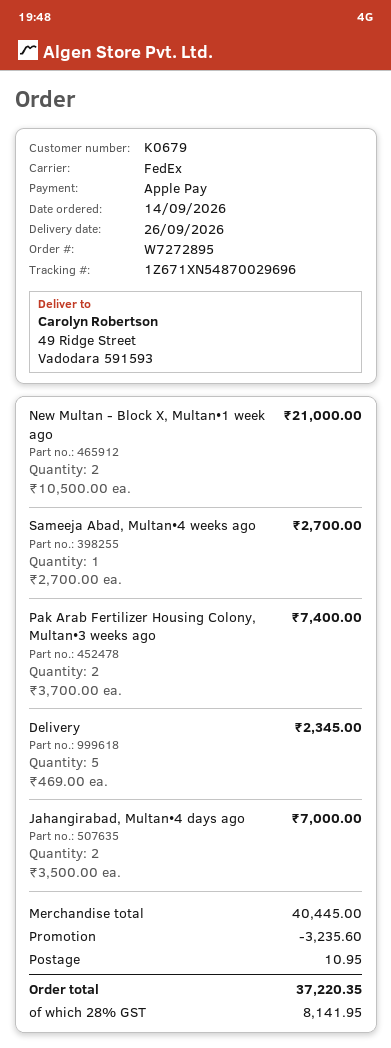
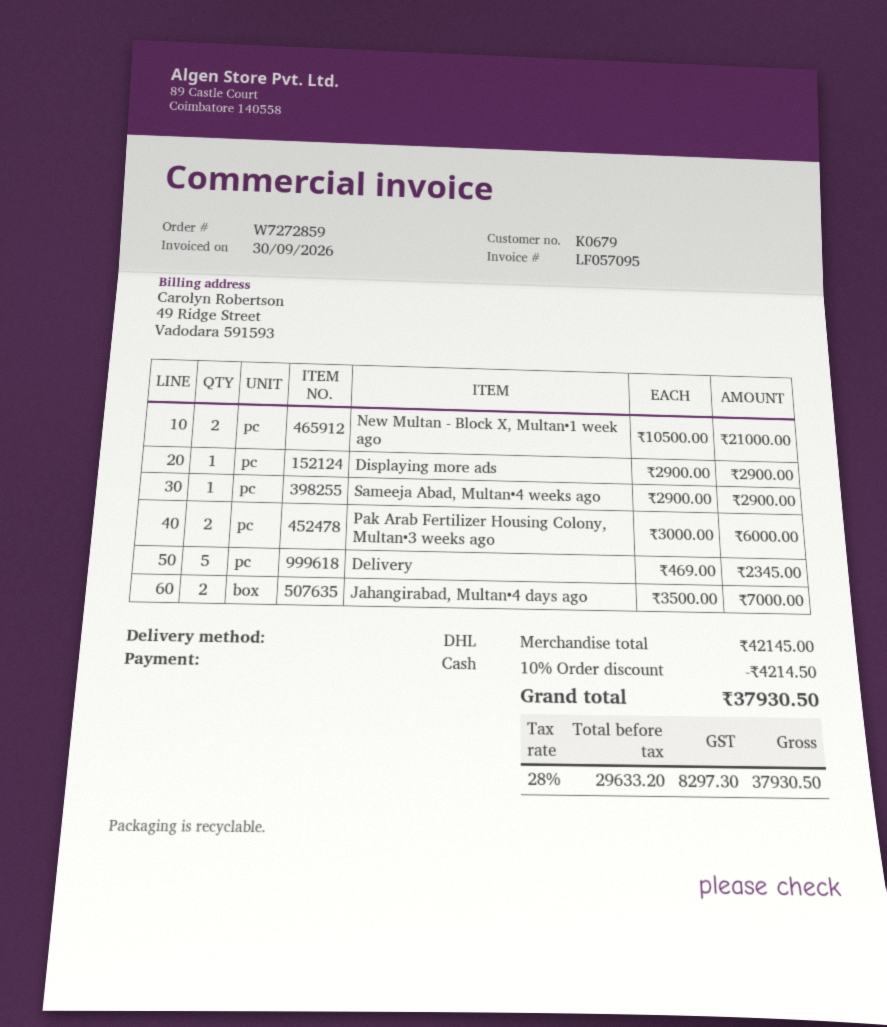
order number: W7272895 -> W7272859
payment method: Apple Pay -> cash
shipping method: FedEx -> DHL
Sameeja Abad, Multan•4 weeks ago: 1 x 2700.00 = 2700.00 -> 1 x 2900.00 = 2900.00
Pak Arab Fertilizer Housing Colony, Multan•3 weeks ago: 2 x 3700.00 = 7400.00 -> 2 x 3000.00 = 6000.00
Displaying more ads: none -> 1 x 2900.00 = 2900.00
subtotal: 40445.00 -> 42145.00
discount: 3235.60 -> 4214.50
shipping: 10.95 -> none
tax: 28% = 8141.95 -> 28% = 8297.30
total: 37220.35 -> 37930.50

